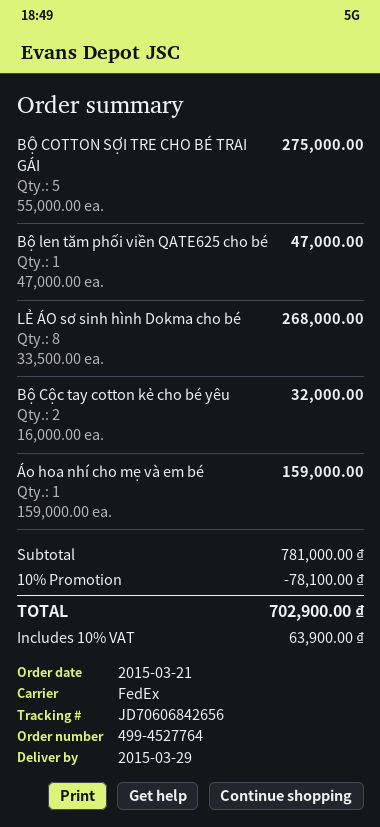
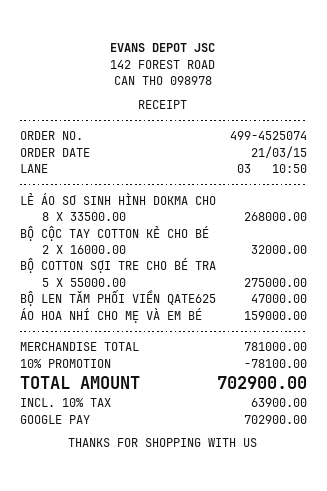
order number: 499-4527764 -> 499-4525074

